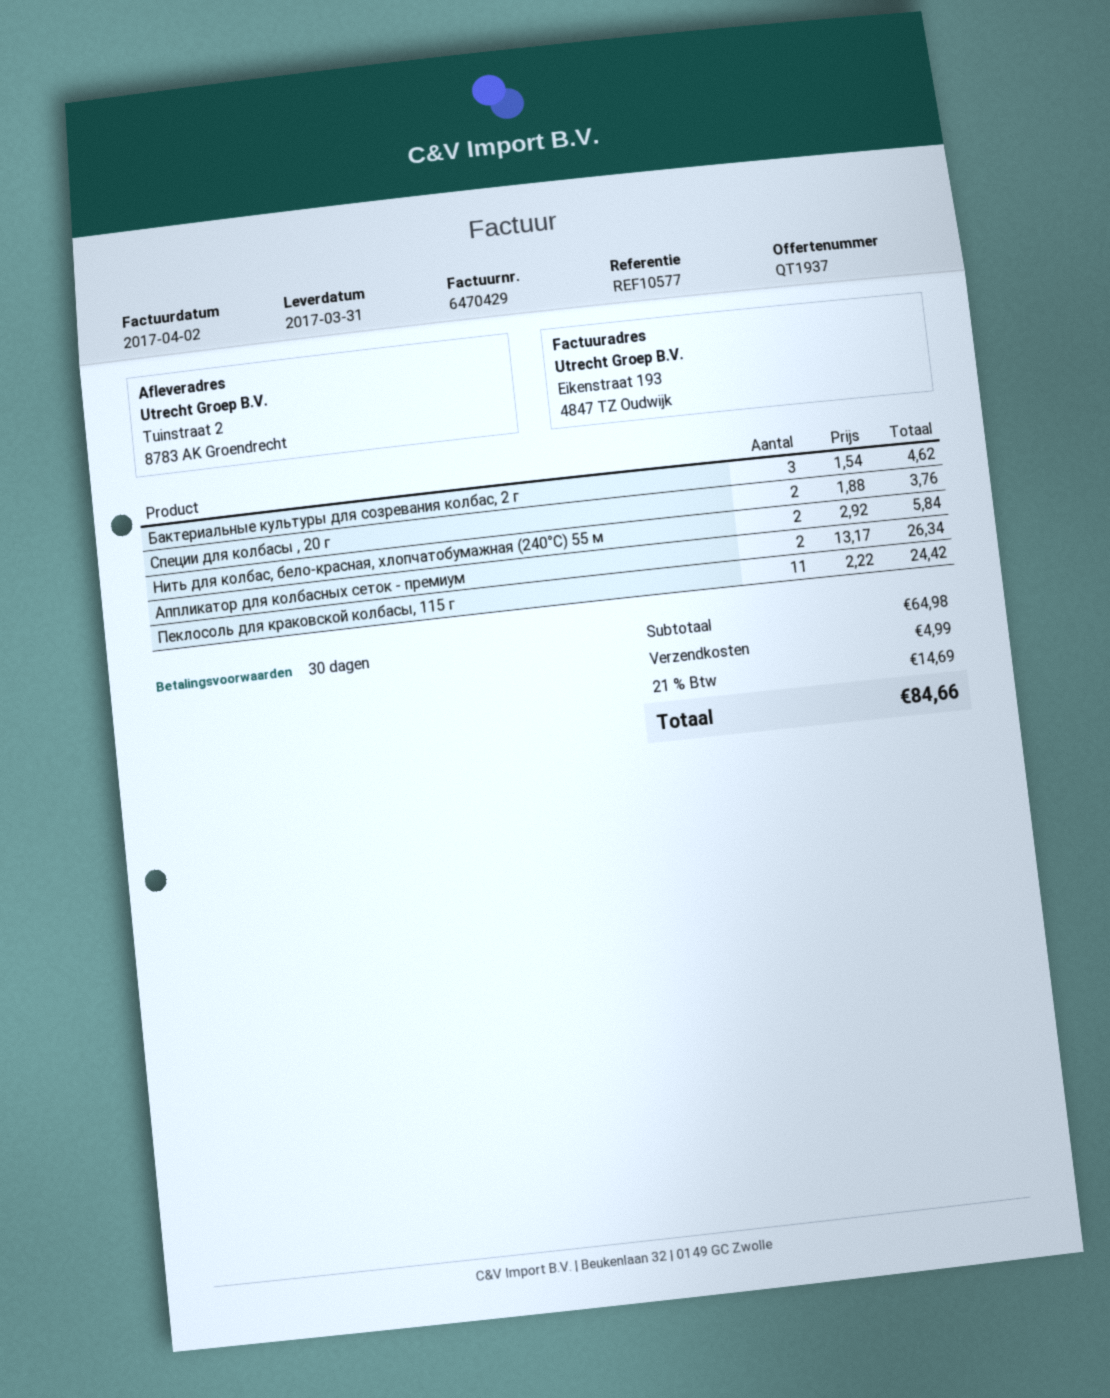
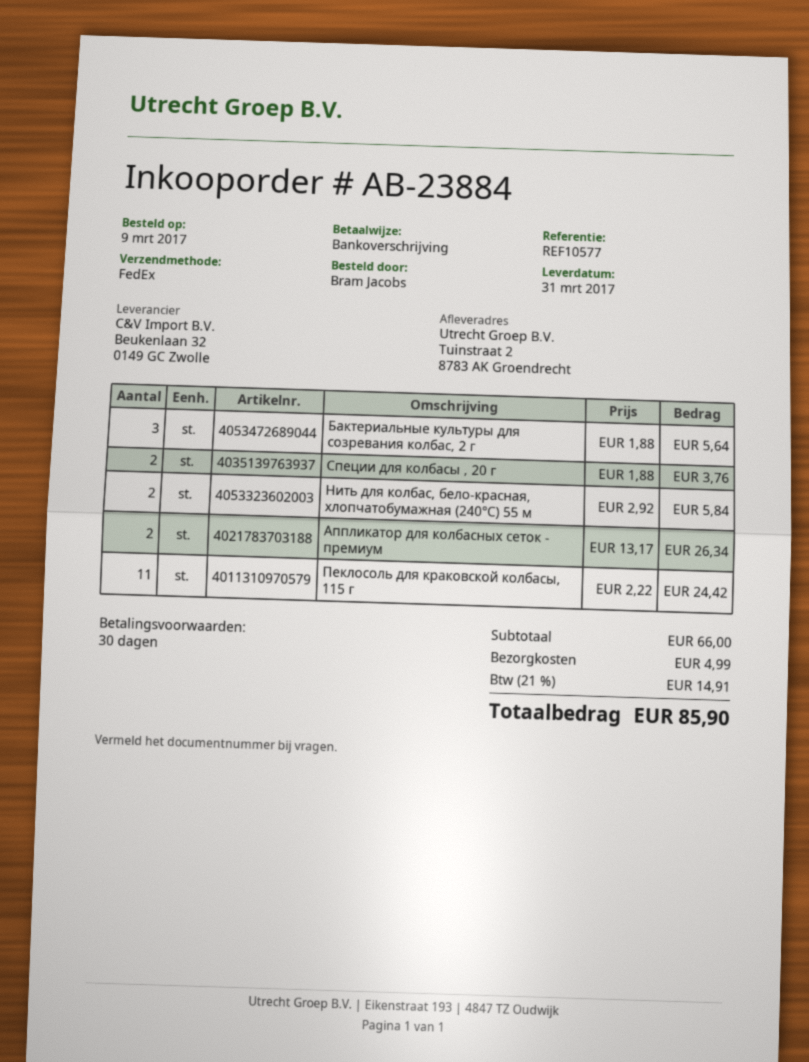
Бактериальные культуры для созревания колбас, 2 г: 3 x 1.54 = 4.62 -> 3 x 1.88 = 5.64
subtotal: 64.98 -> 66.00
tax: 21% = 14.69 -> 21% = 14.91
total: 84.66 -> 85.90

